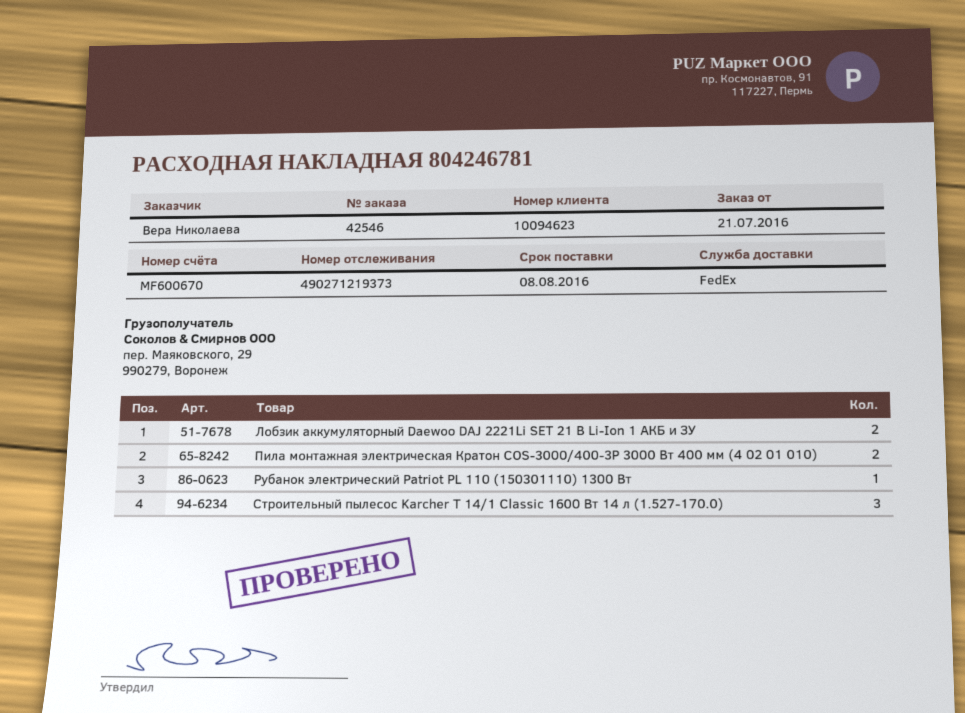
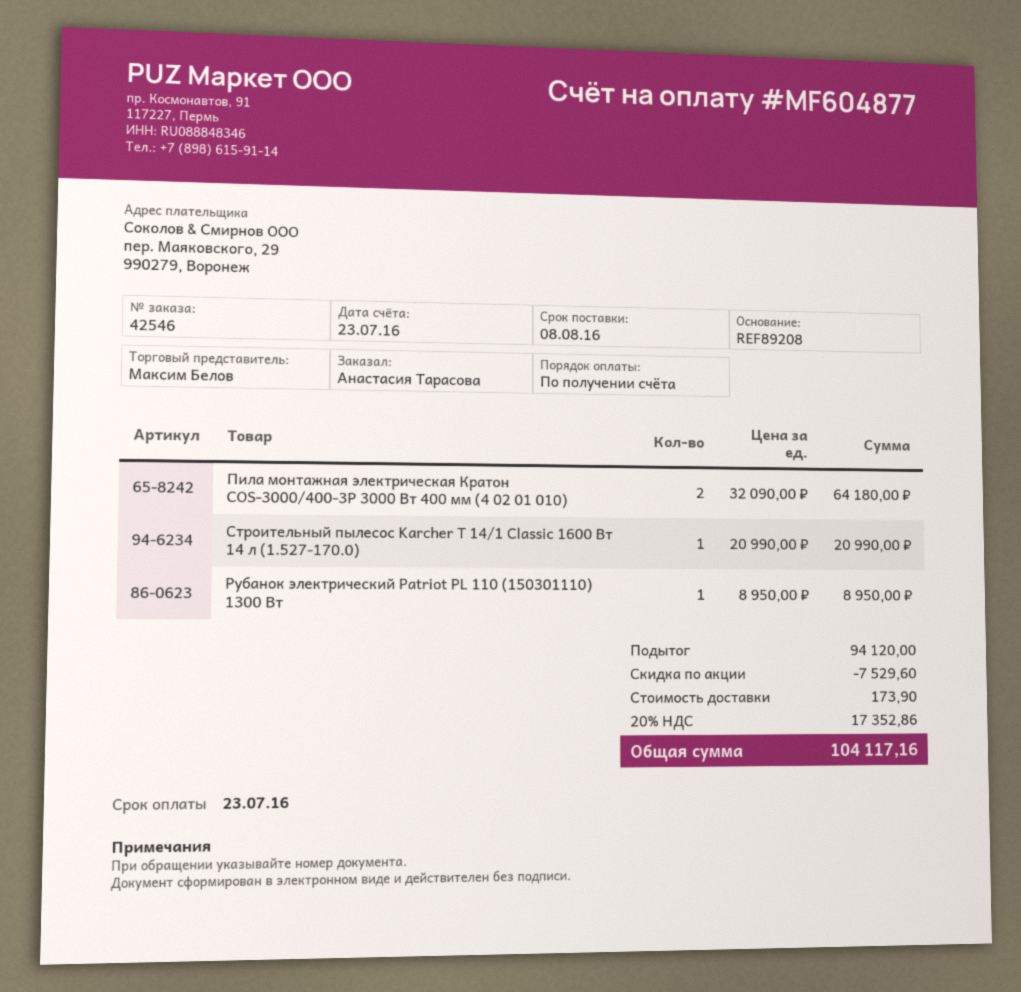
invoice number: MF600670 -> MF604877
ordered by: Вера Николаева -> Анастасия Тарасова
Лобзик аккумуляторный Daewoo DAJ 2221Li SET 21 В Li-Ion 1 АКБ и ЗУ: 2 -> none
Строительный пылесос Karcher T 14/1 Classic 1600 Вт 14 л (1.527-170.0): 3 -> 1

